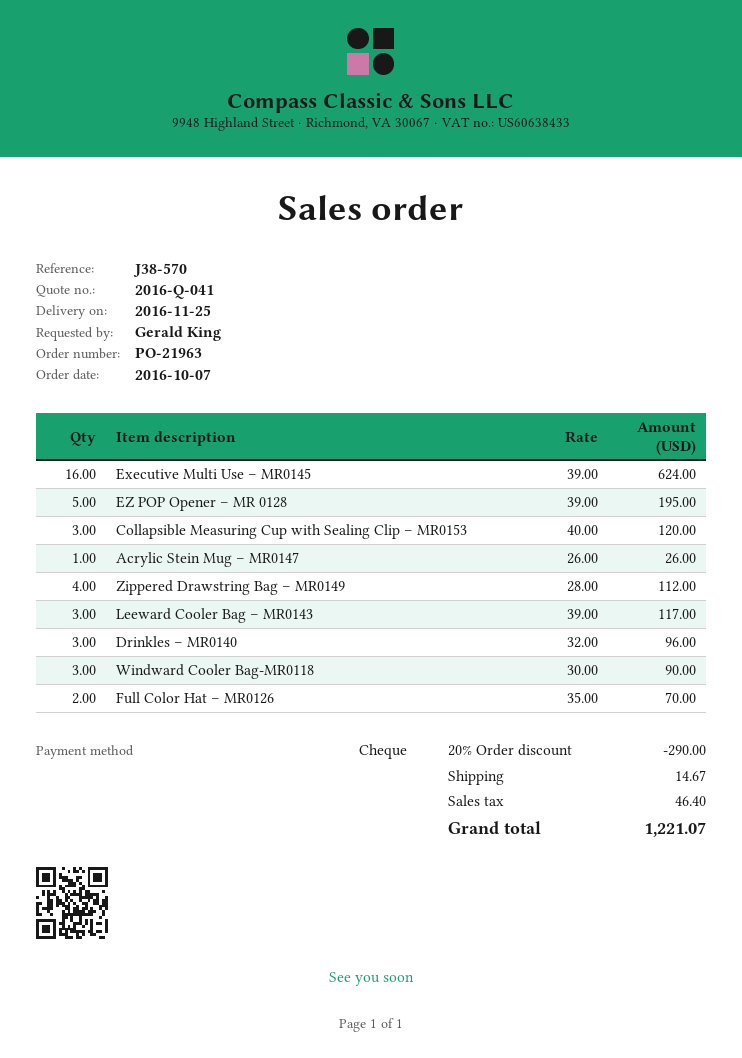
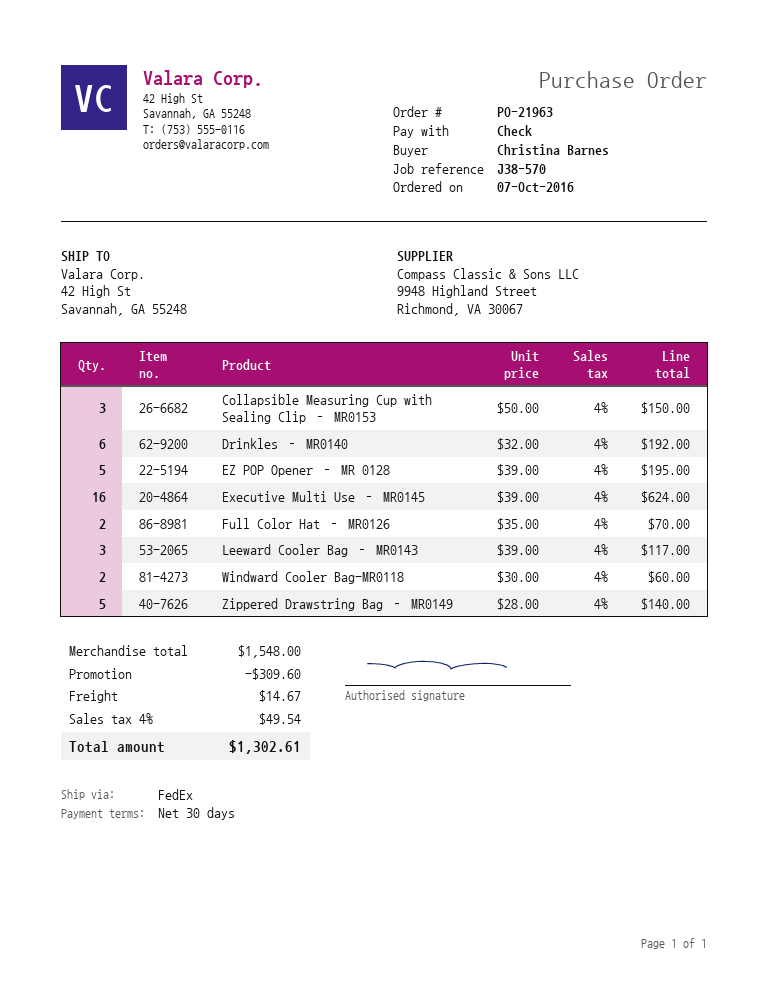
ordered by: Gerald King -> Christina Barnes
Collapsible Measuring Cup with Sealing Clip – MR0153: 3 x 40.00 = 120.00 -> 3 x 50.00 = 150.00
Acrylic Stein Mug – MR0147: 1 x 26.00 = 26.00 -> none
Zippered Drawstring Bag – MR0149: 4 x 28.00 = 112.00 -> 5 x 28.00 = 140.00
Drinkles – MR0140: 3 x 32.00 = 96.00 -> 6 x 32.00 = 192.00
Windward Cooler Bag-MR0118: 3 x 30.00 = 90.00 -> 2 x 30.00 = 60.00
discount: 290.00 -> 309.60
tax: 46.40 -> 49.54
total: 1221.07 -> 1302.61

